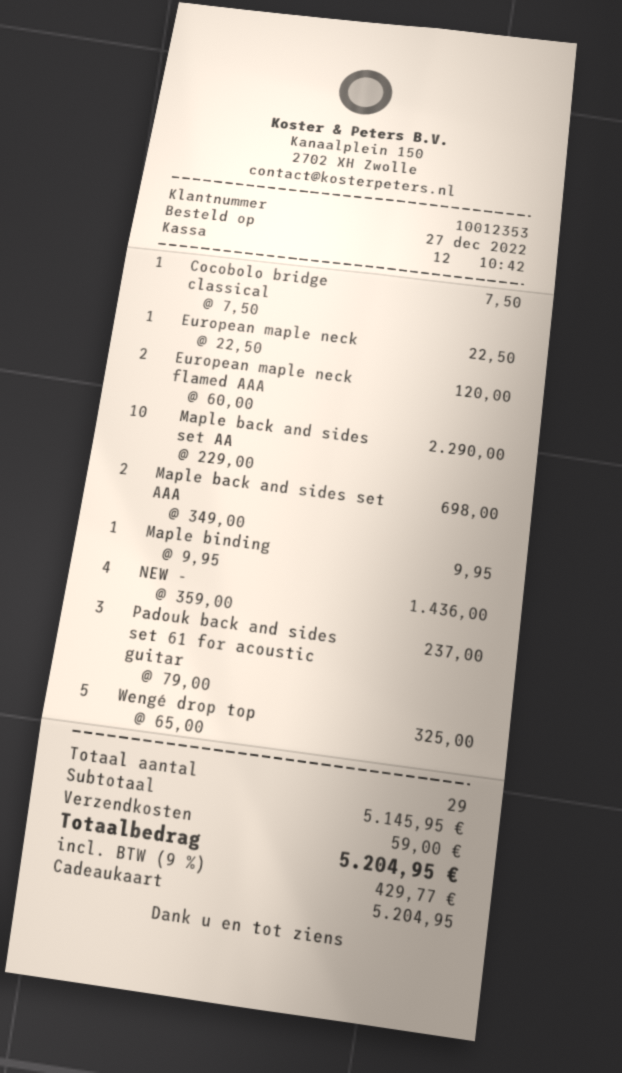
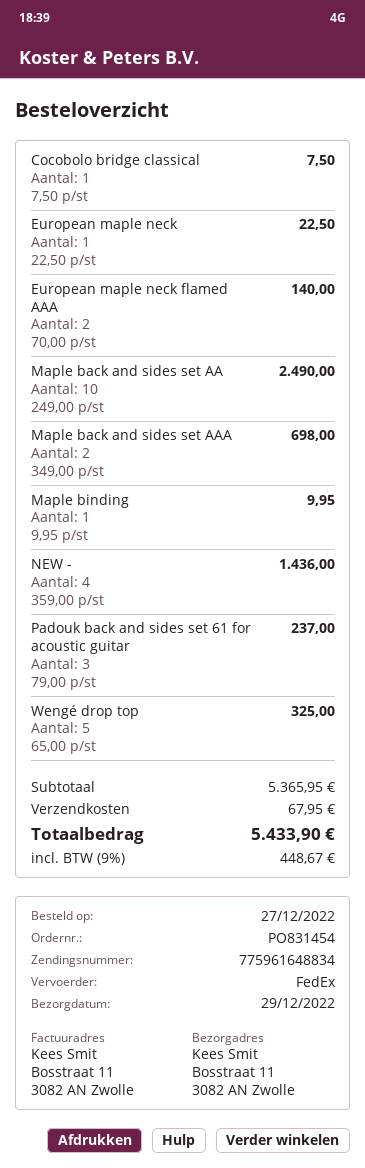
European maple neck flamed AAA: 2 x 60.00 = 120.00 -> 2 x 70.00 = 140.00
Maple back and sides set AA: 10 x 229.00 = 2290.00 -> 10 x 249.00 = 2490.00
subtotal: 5145.95 -> 5365.95
shipping: 59.00 -> 67.95
tax: 9% = 429.77 -> 9% = 448.67
total: 5204.95 -> 5433.90

